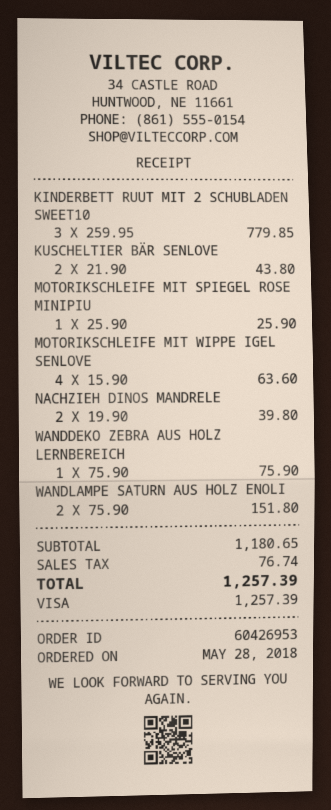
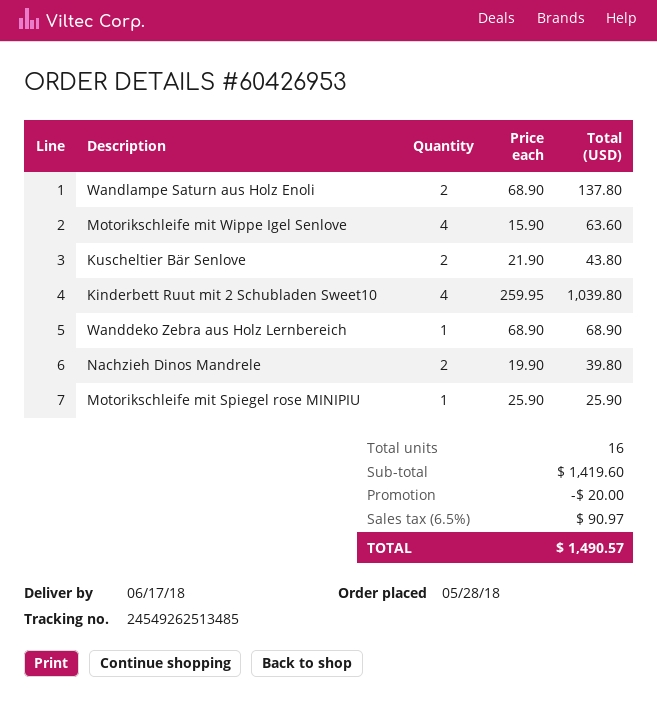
KINDERBETT RUUT MIT 2 SCHUBLADEN SWEET10: 3 x 259.95 = 779.85 -> 4 x 259.95 = 1039.80
WANDDEKO ZEBRA AUS HOLZ LERNBEREICH: 1 x 75.90 = 75.90 -> 1 x 68.90 = 68.90
WANDLAMPE SATURN AUS HOLZ ENOLI: 2 x 75.90 = 151.80 -> 2 x 68.90 = 137.80
subtotal: 1180.65 -> 1419.60
discount: none -> 20.00
tax: 76.74 -> 90.97
total: 1257.39 -> 1490.57

